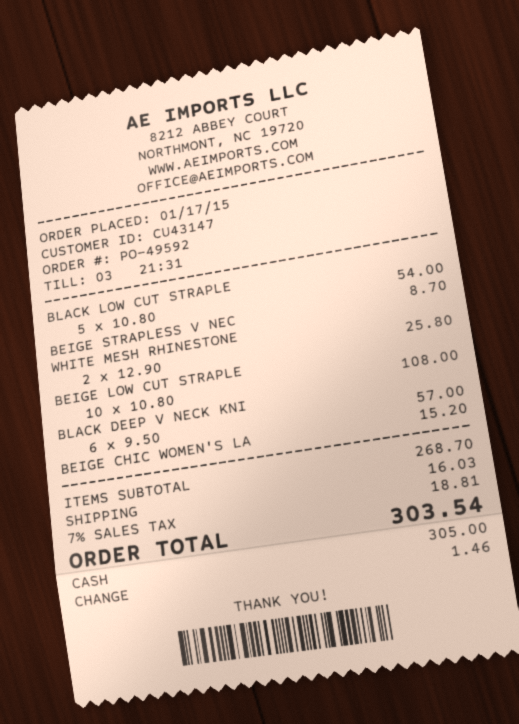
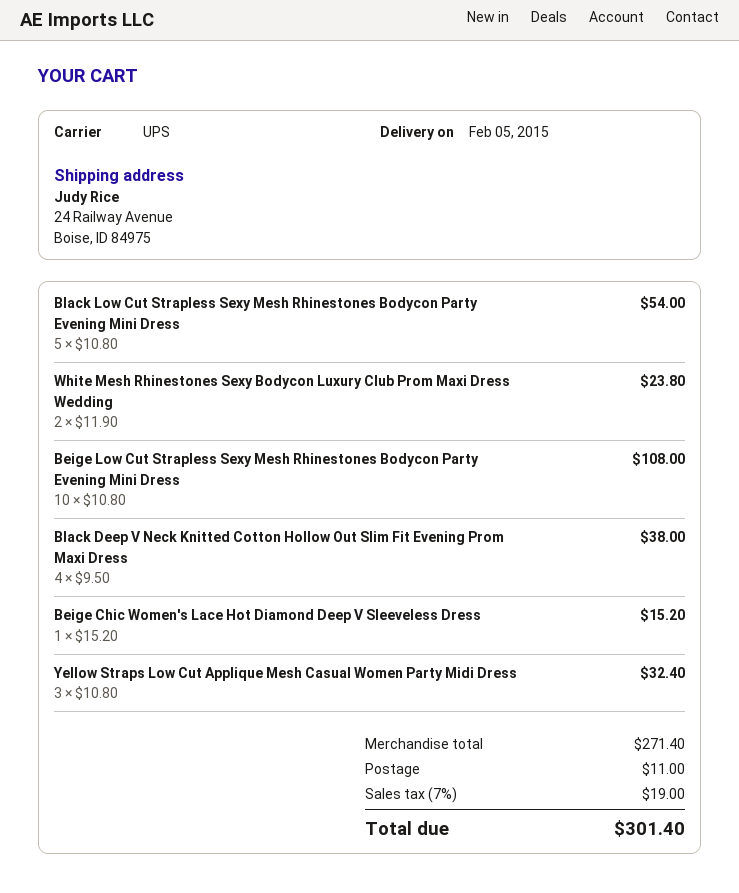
BEIGE STRAPLESS V NEC: 1 x 8.70 = 8.70 -> none
WHITE MESH RHINESTONE: 2 x 12.90 = 25.80 -> 2 x 11.90 = 23.80
BLACK DEEP V NECK KNI: 6 x 9.50 = 57.00 -> 4 x 9.50 = 38.00
Yellow Straps Low Cut Applique Mesh Casual Women Party Midi Dress: none -> 3 x 10.80 = 32.40
subtotal: 268.70 -> 271.40
shipping: 16.03 -> 11.00
tax: 7% = 18.81 -> 7% = 19.00
total: 303.54 -> 301.40

